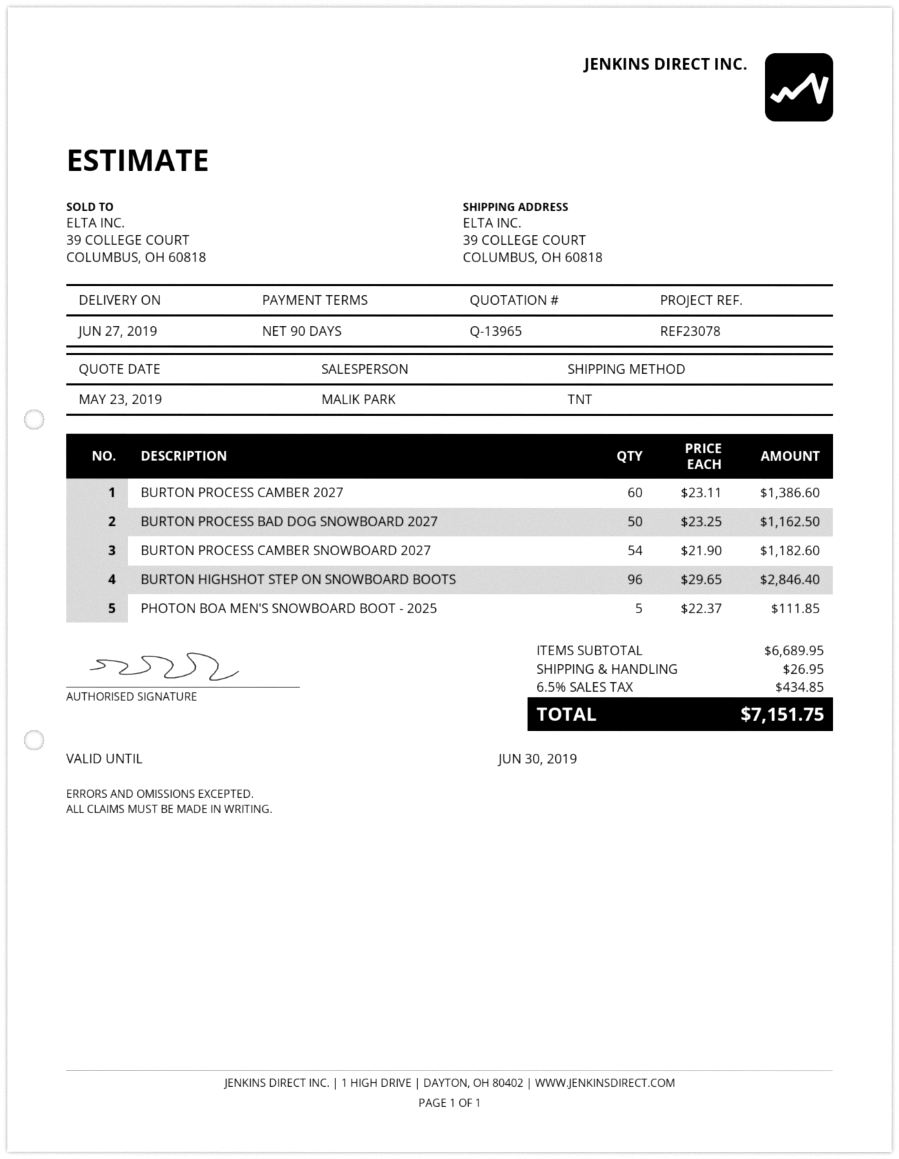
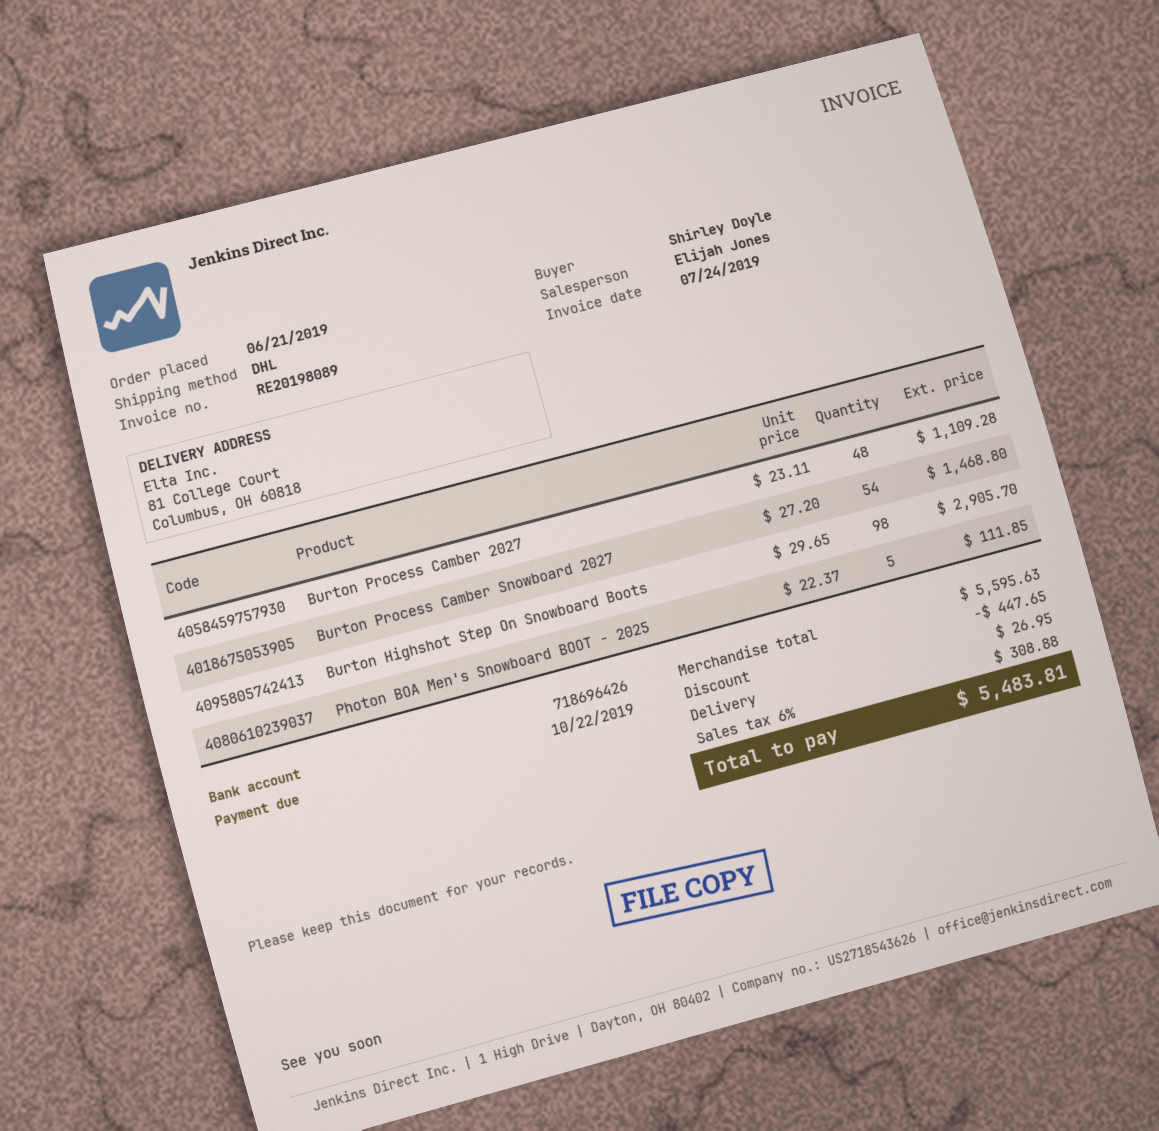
sales rep: MALIK PARK -> Elijah Jones
shipping method: TNT -> DHL
ship to: 39 COLLEGE COURT, COLUMBUS, OH 60818 -> 81 College Court, Columbus, OH 60818
BURTON PROCESS CAMBER 2027: 60 x 23.11 = 1386.60 -> 48 x 23.11 = 1109.28
BURTON PROCESS BAD DOG SNOWBOARD 2027: 50 x 23.25 = 1162.50 -> none
BURTON PROCESS CAMBER SNOWBOARD 2027: 54 x 21.90 = 1182.60 -> 54 x 27.20 = 1468.80
BURTON HIGHSHOT STEP ON SNOWBOARD BOOTS: 96 x 29.65 = 2846.40 -> 98 x 29.65 = 2905.70
subtotal: 6689.95 -> 5595.63
discount: none -> 447.65
tax: 6.5% = 434.85 -> 6% = 308.88
total: 7151.75 -> 5483.81

